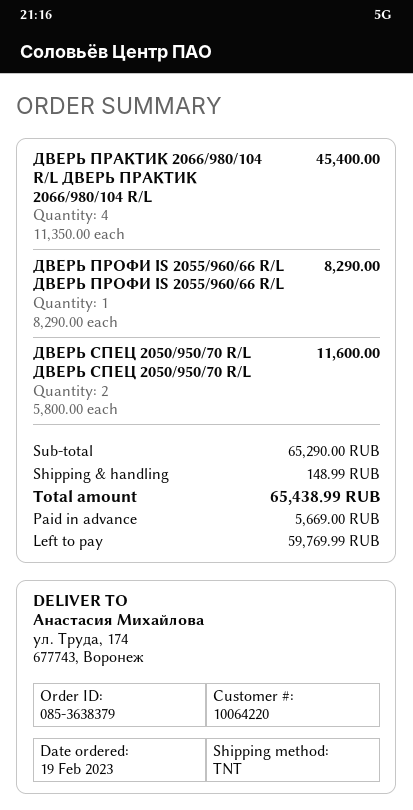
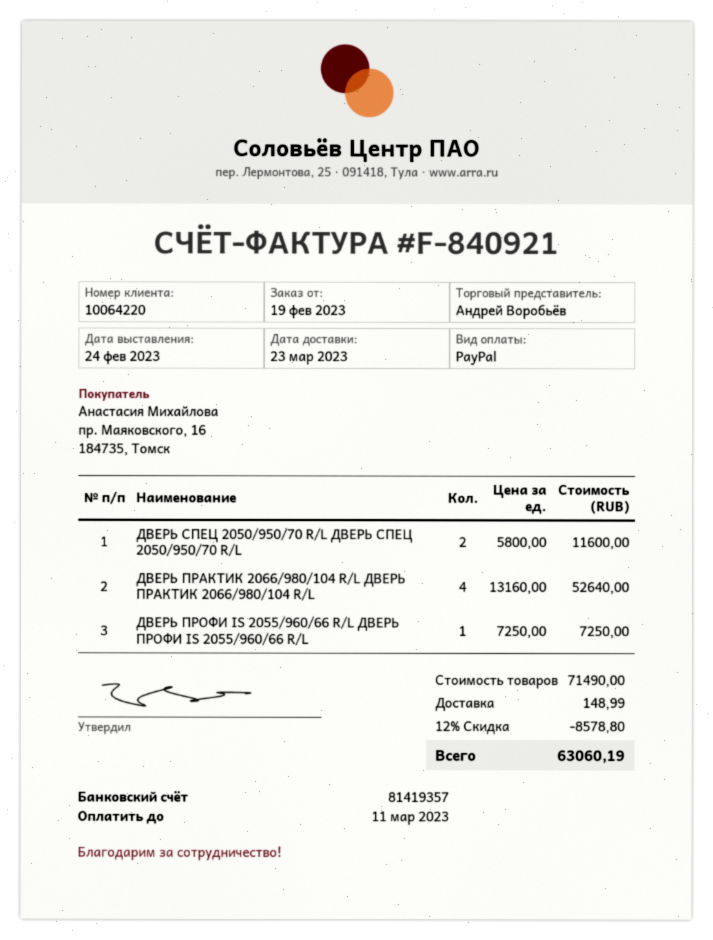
ДВЕРЬ ПРАКТИК 2066/980/104 R/L ДВЕРЬ ПРАКТИК 2066/980/104 R/L: 4 x 11350.00 = 45400.00 -> 4 x 13160.00 = 52640.00
ДВЕРЬ ПРОФИ IS 2055/960/66 R/L ДВЕРЬ ПРОФИ IS 2055/960/66 R/L: 1 x 8290.00 = 8290.00 -> 1 x 7250.00 = 7250.00
subtotal: 65290.00 -> 71490.00
discount: none -> 12% = 8578.80
total: 65438.99 -> 63060.19

